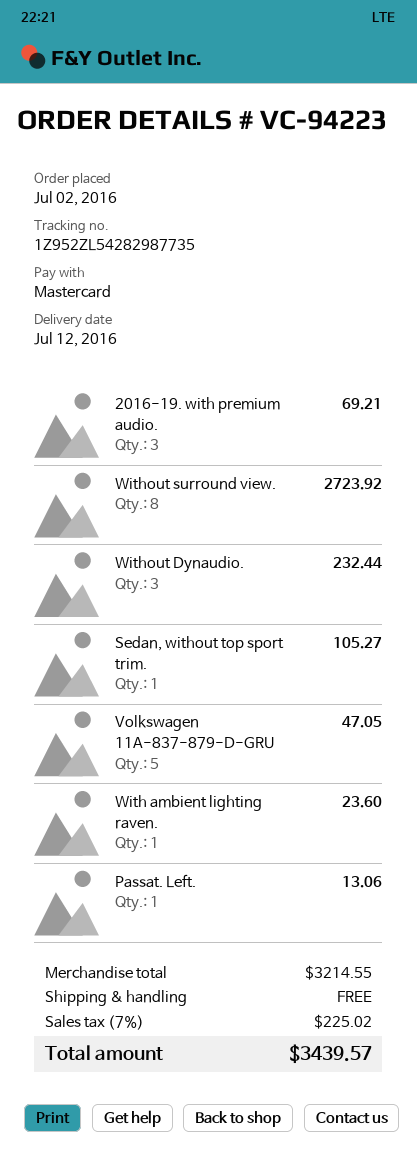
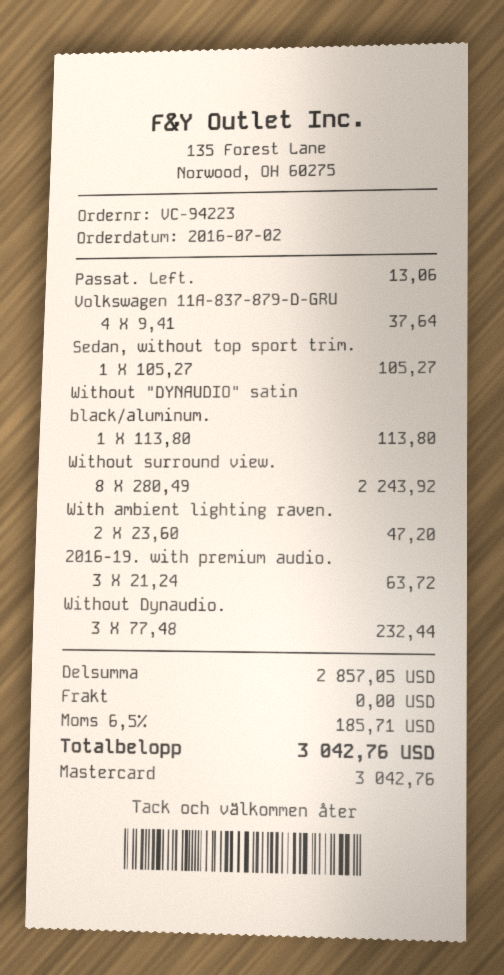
2016-19. with premium audio.: 3 for 69.21 -> 3 for 63.72
Without surround view.: 8 for 2723.92 -> 8 for 2243.92
Volkswagen 11A-837-879-D-GRU: 5 for 47.05 -> 4 for 37.64
With ambient lighting raven.: 1 for 23.60 -> 2 for 47.20
Without "DYNAUDIO" satin black/aluminum.: none -> 1 for 113.80
subtotal: 3214.55 -> 2857.05
tax: 7% = 225.02 -> 6.5% = 185.71
total: 3439.57 -> 3042.76

